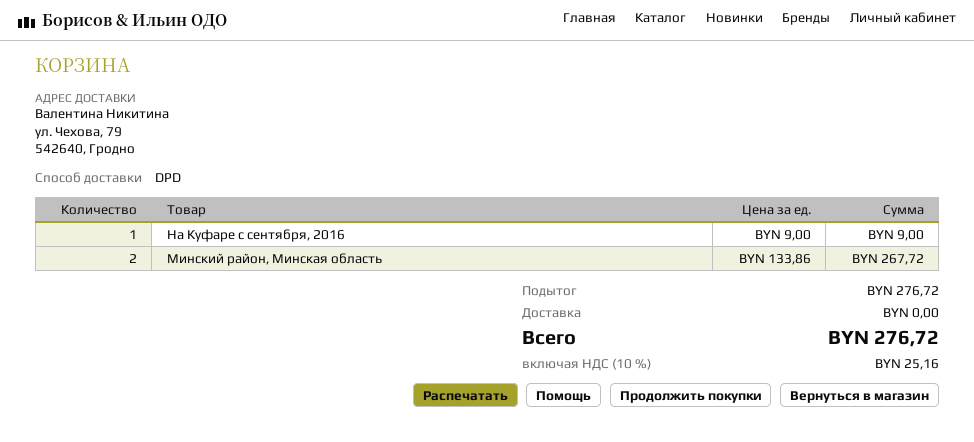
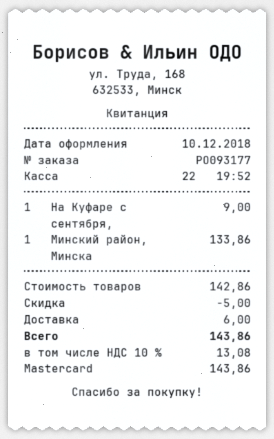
Минский район, Минская область: 2 for 267.72 -> 1 for 133.86
subtotal: 276.72 -> 142.86
discount: none -> 5.00
shipping: 0.00 -> 6.00
tax: 10% = 25.16 -> 10% = 13.08
total: 276.72 -> 143.86

